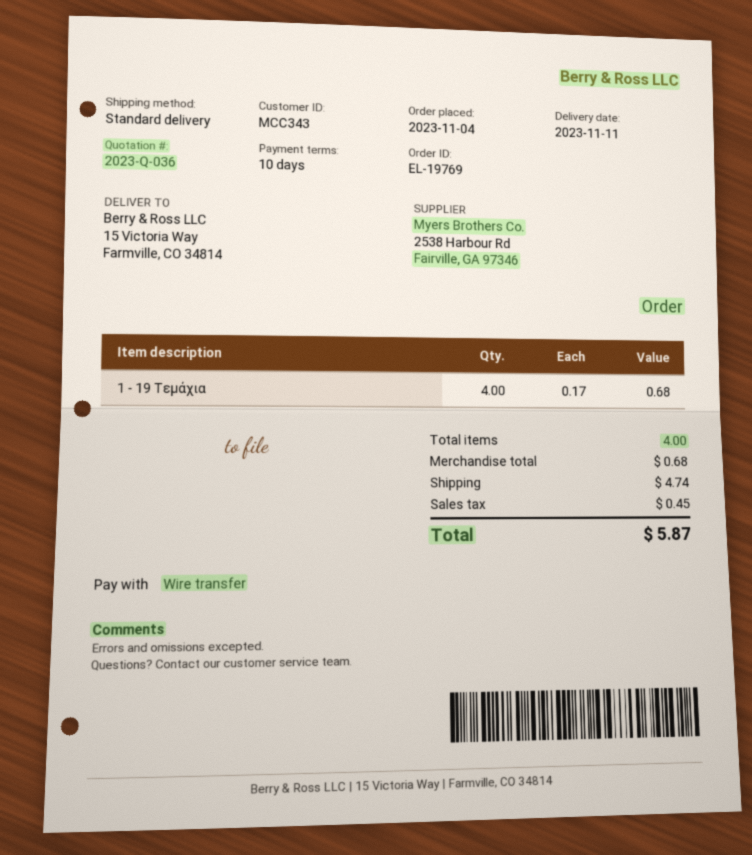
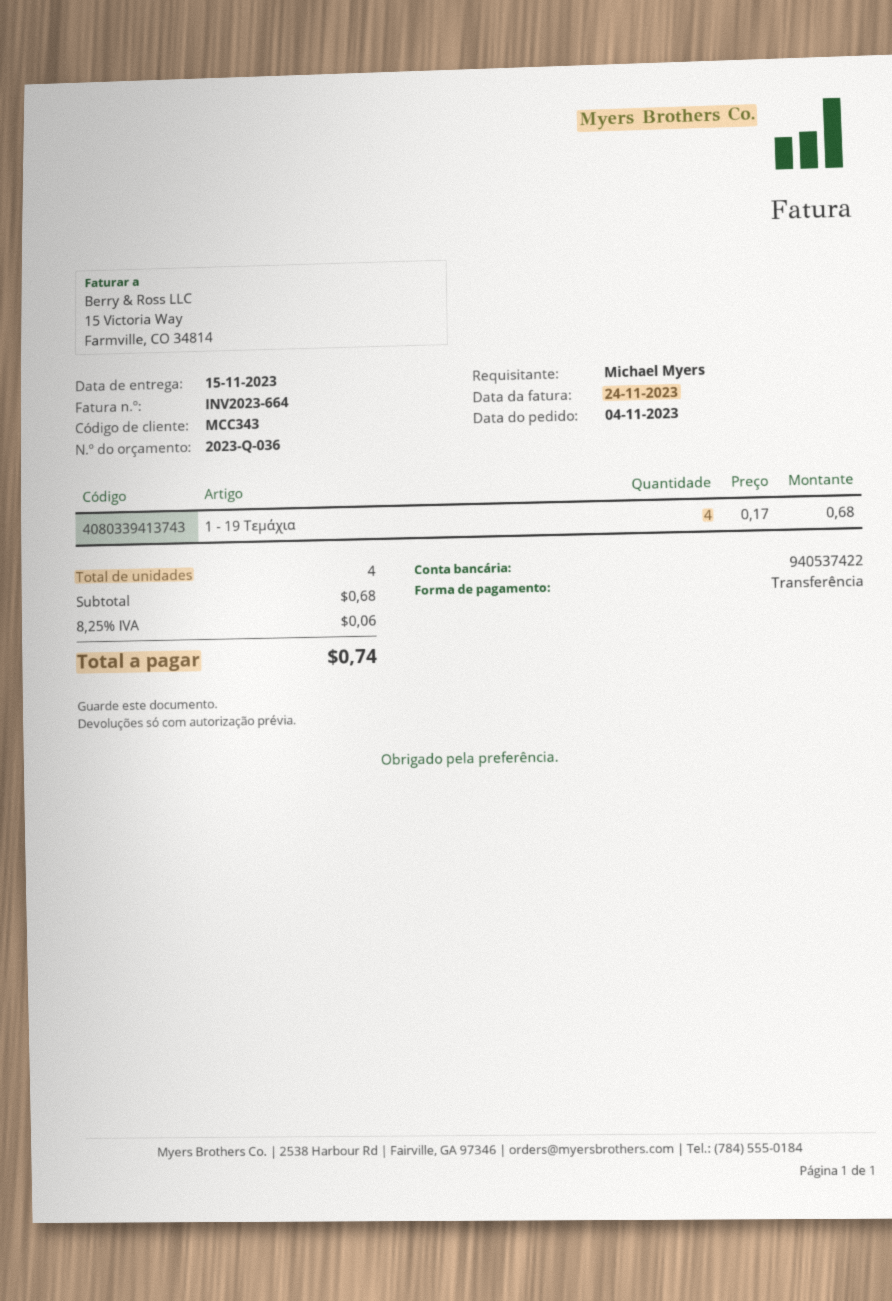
delivery date: 2023-11-11 -> 2023-11-15
shipping: 4.74 -> none
tax: 0.45 -> 0.06
total: 5.87 -> 0.74

